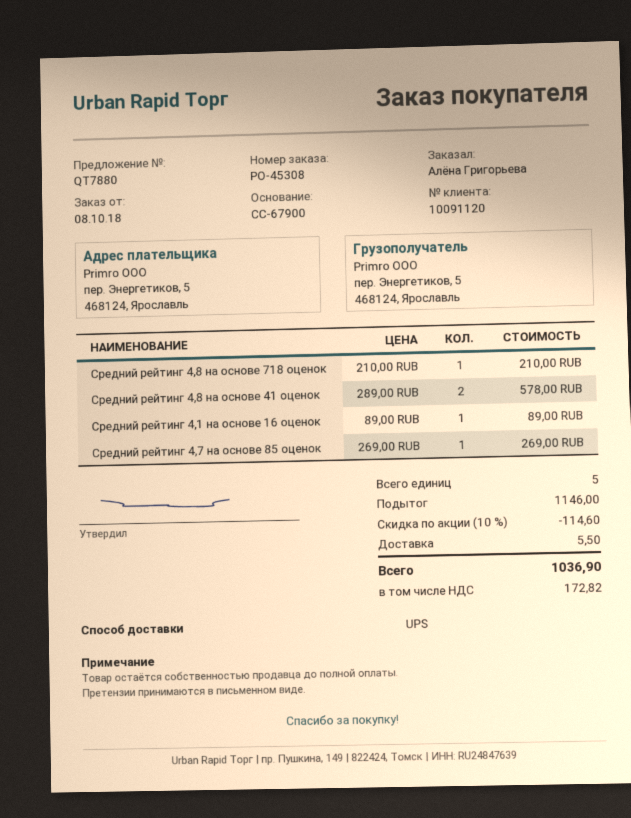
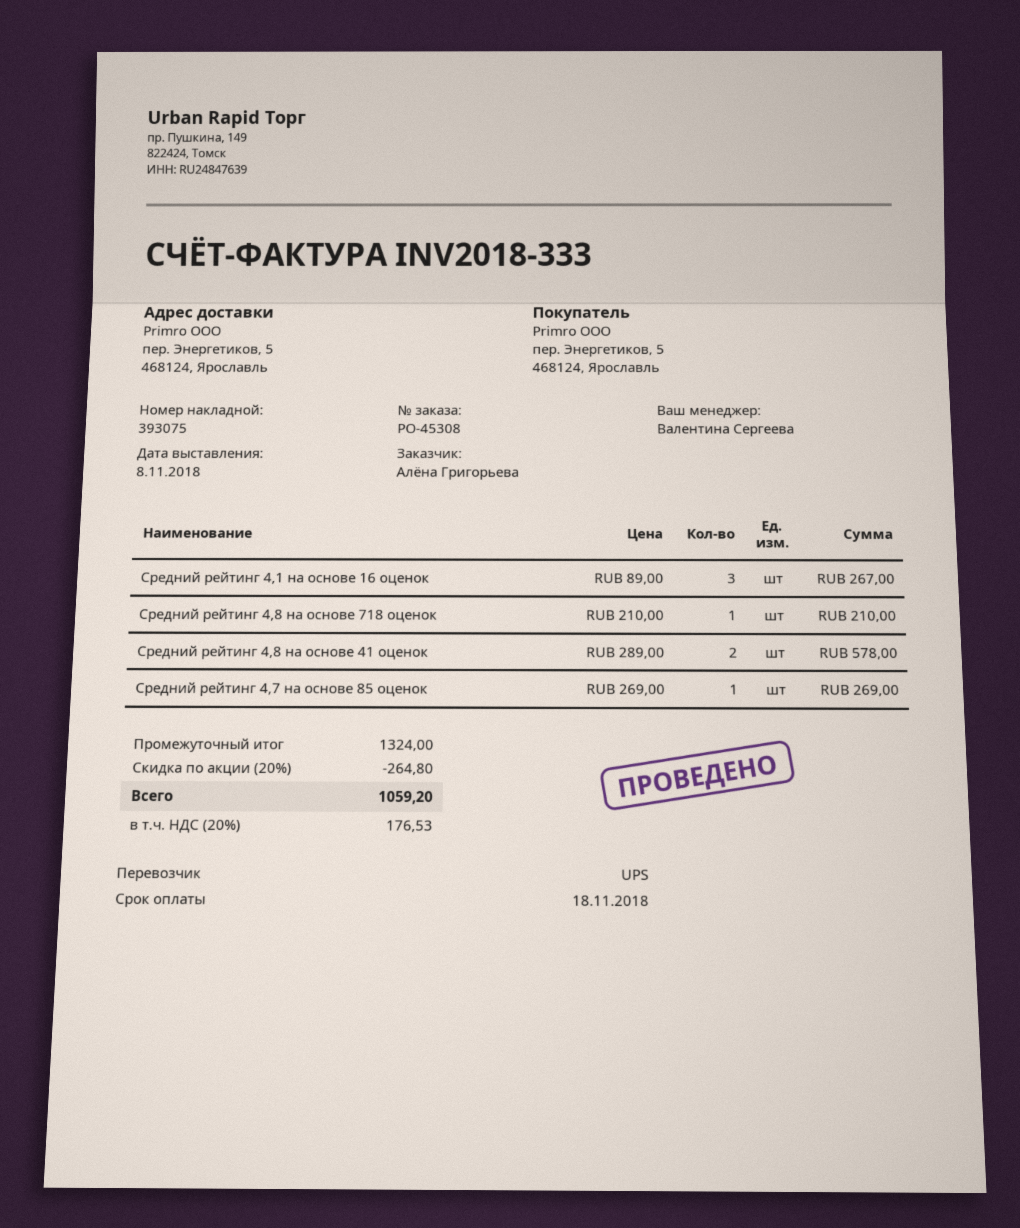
Средний рейтинг 4,1 на основе 16 оценок: 1 x 89.00 = 89.00 -> 3 x 89.00 = 267.00
subtotal: 1146.00 -> 1324.00
discount: 10% = 114.60 -> 20% = 264.80
shipping: 5.50 -> none
tax: 172.82 -> 176.53
total: 1036.90 -> 1059.20

